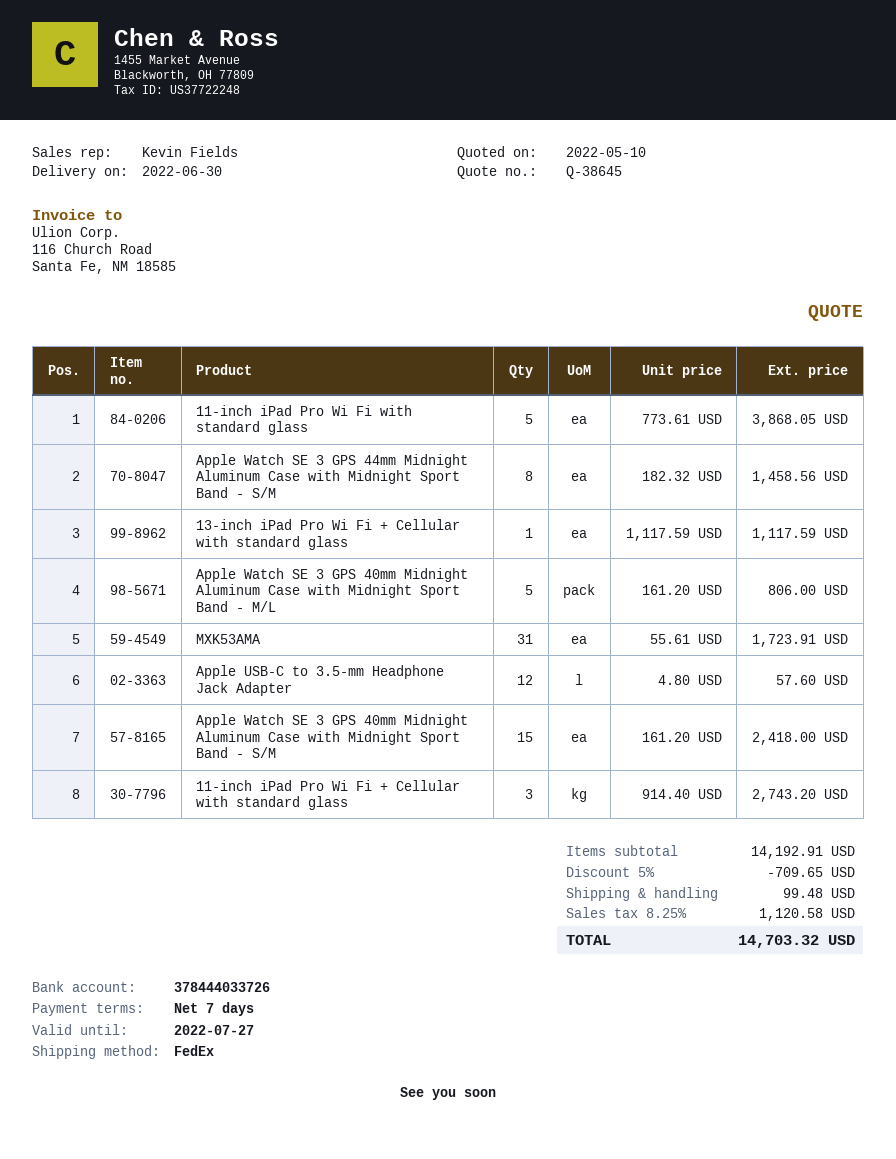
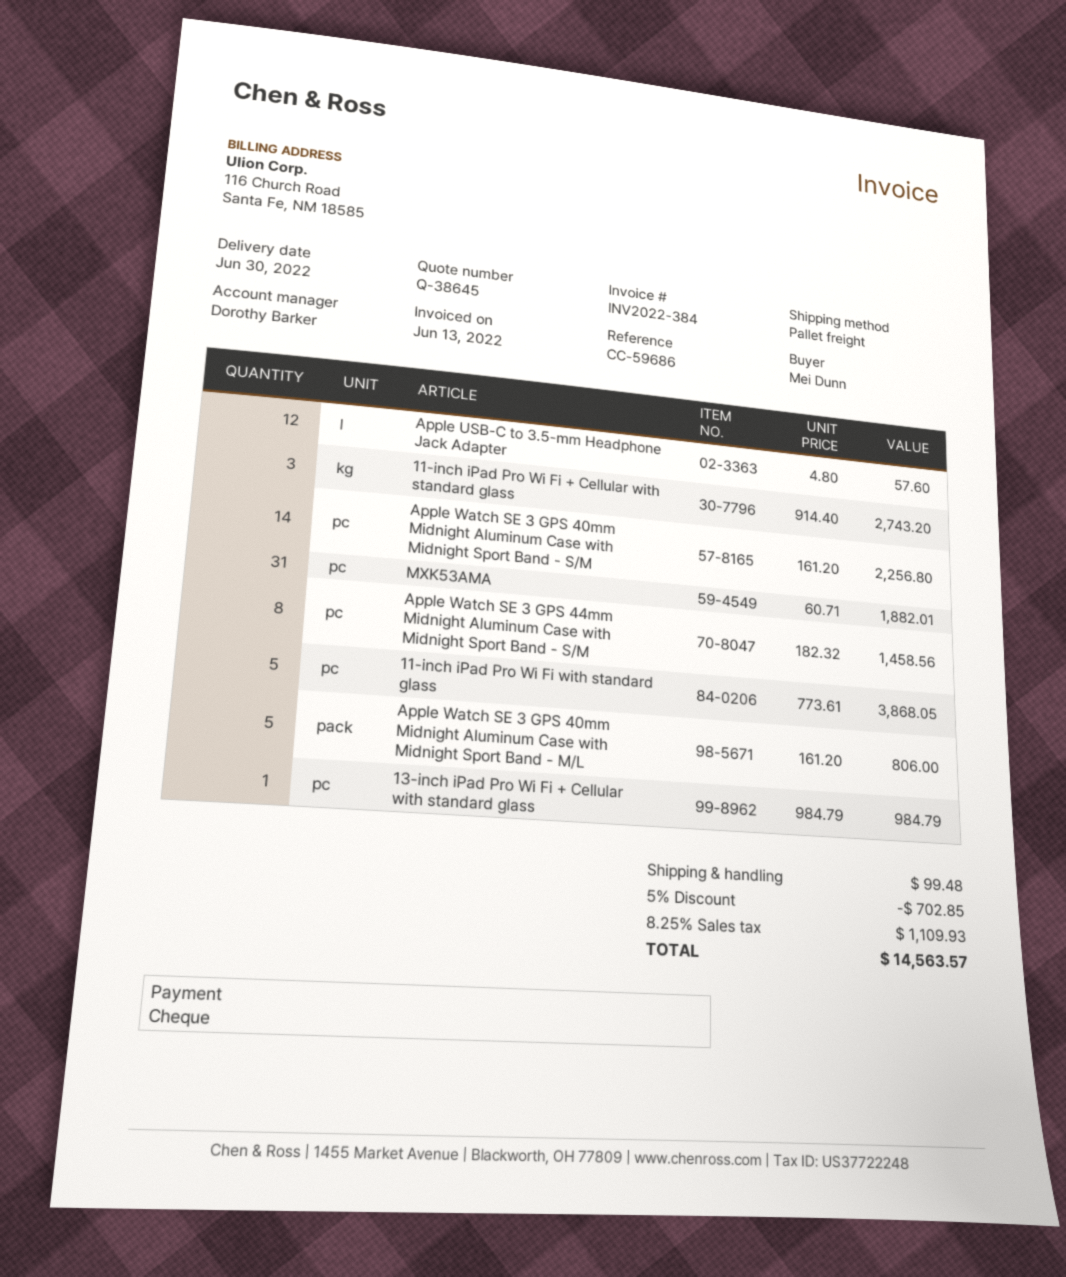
sales rep: Kevin Fields -> Dorothy Barker
shipping method: FedEx -> pallet freight
13-inch iPad Pro Wi Fi + Cellular with standard glass: 1 x 1117.59 = 1117.59 -> 1 x 984.79 = 984.79
MXK53AMA: 31 x 55.61 = 1723.91 -> 31 x 60.71 = 1882.01
Apple Watch SE 3 GPS 40mm Midnight Aluminum Case with Midnight Sport Band - S/M: 15 x 161.20 = 2418.00 -> 14 x 161.20 = 2256.80
discount: 5% = 709.65 -> 5% = 702.85
tax: 8.25% = 1120.58 -> 8.25% = 1109.93
total: 14703.32 -> 14563.57

